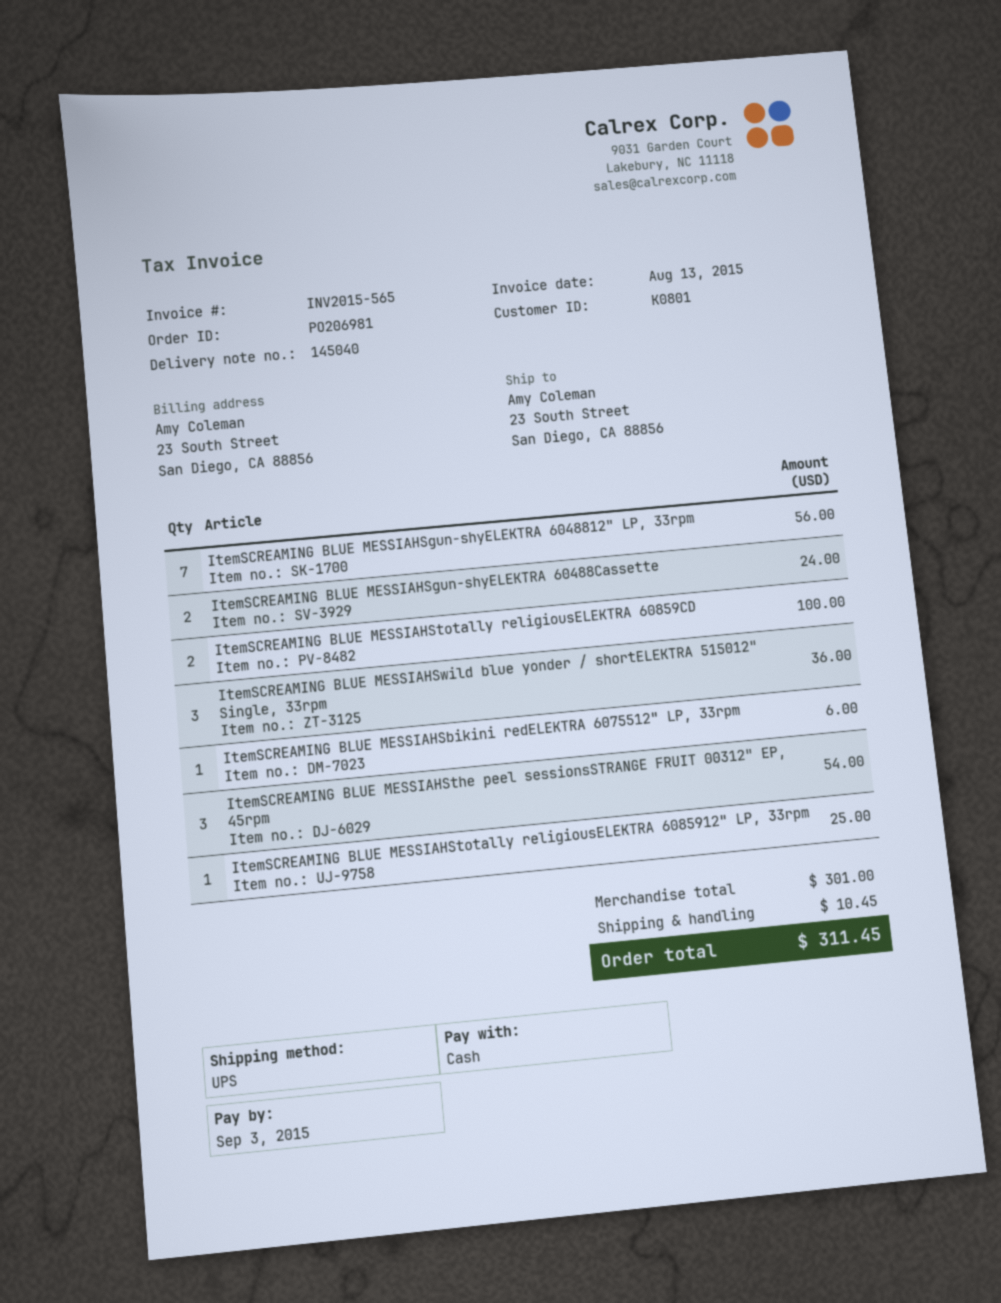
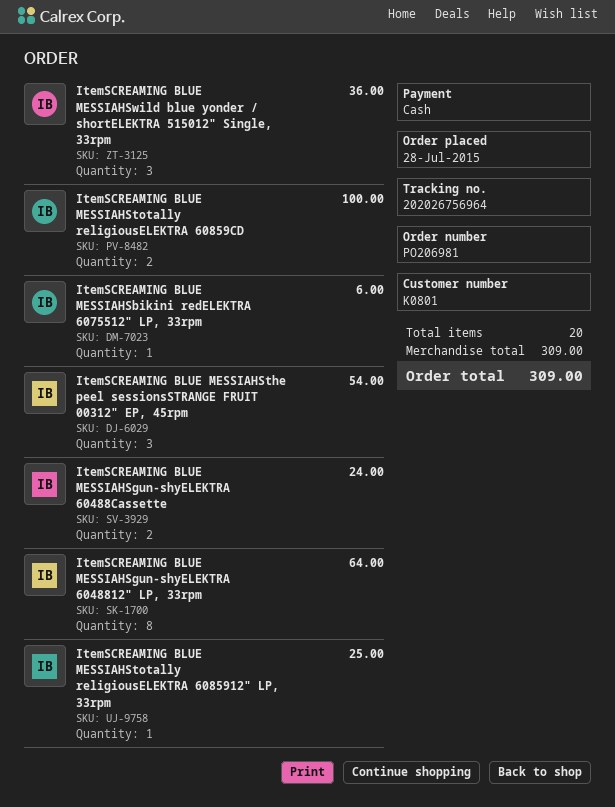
ItemSCREAMING BLUE MESSIAHSgun-shyELEKTRA 6048812" LP, 33rpm: 7 for 56.00 -> 8 for 64.00
subtotal: 301.00 -> 309.00
shipping: 10.45 -> none
total: 311.45 -> 309.00

